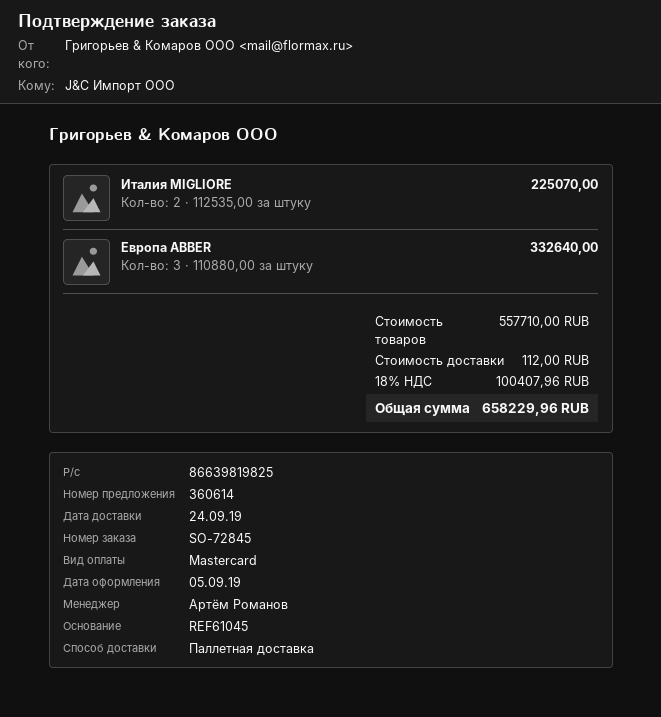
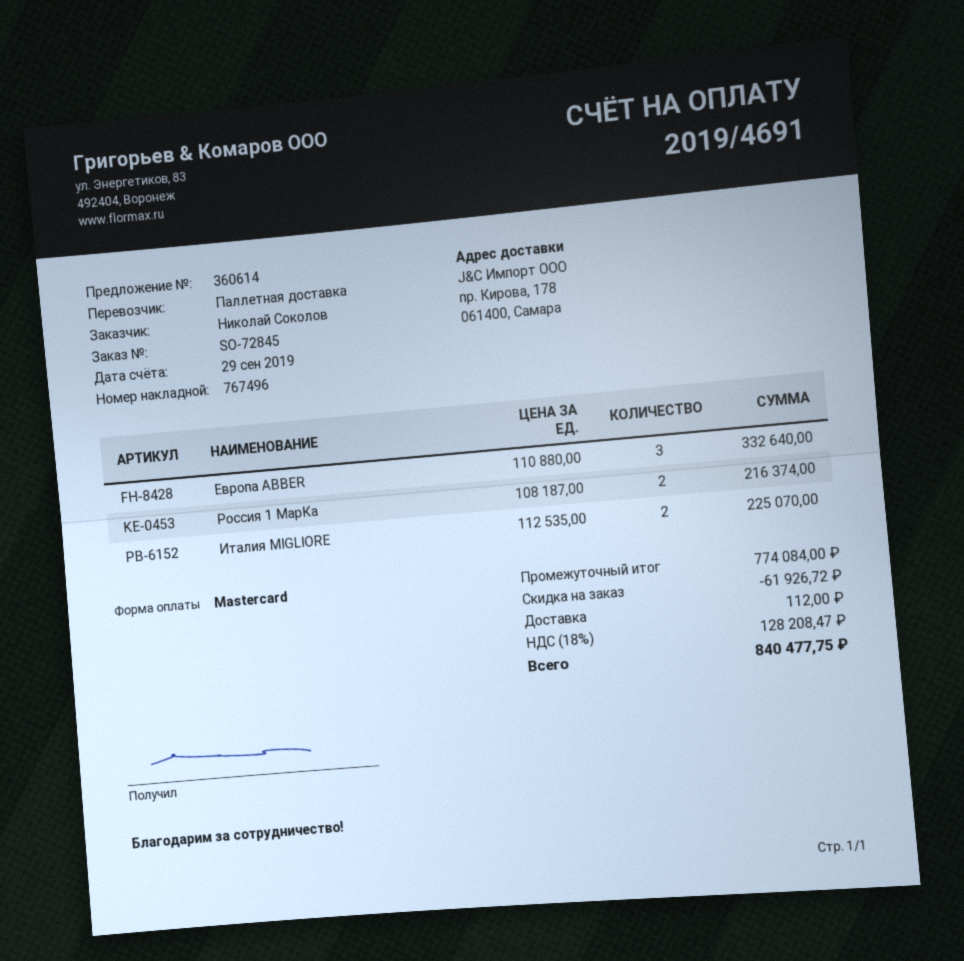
Россия 1 МарКа: none -> 2 x 108187.00 = 216374.00
subtotal: 557710.00 -> 774084.00
discount: none -> 61926.72
tax: 18% = 100407.96 -> 18% = 128208.47
total: 658229.96 -> 840477.75

